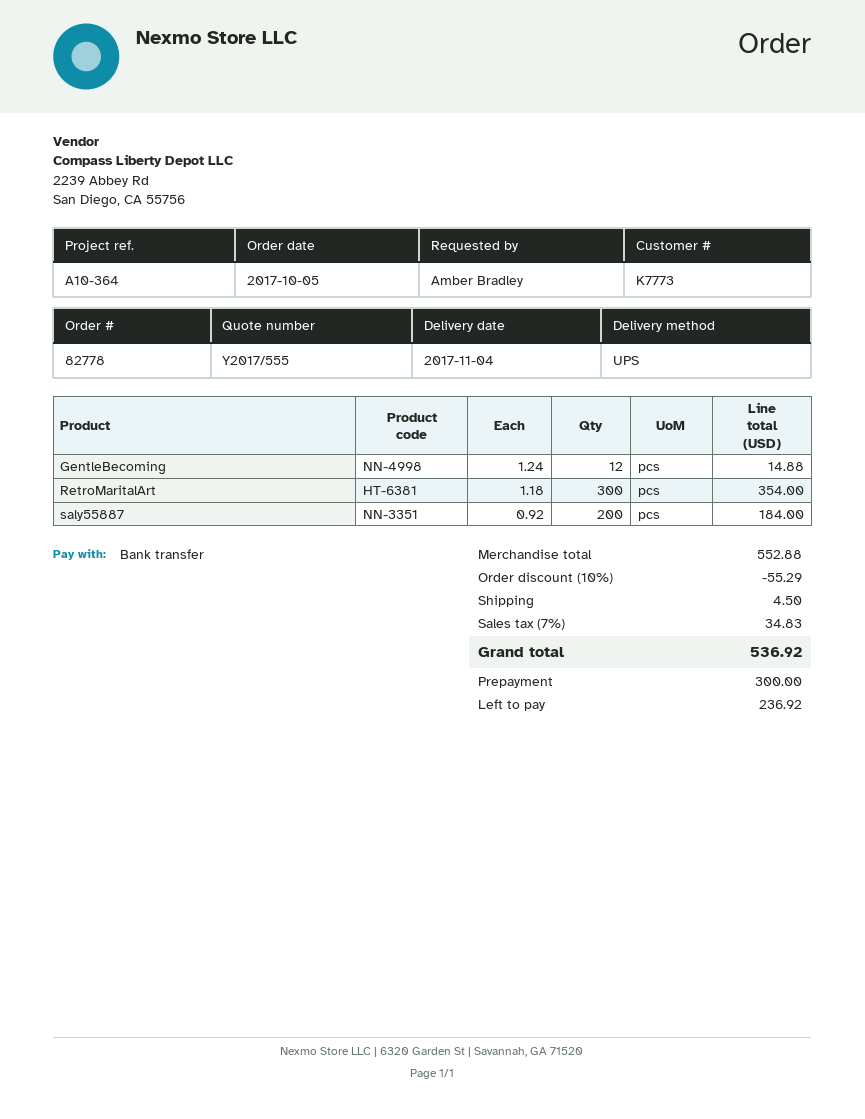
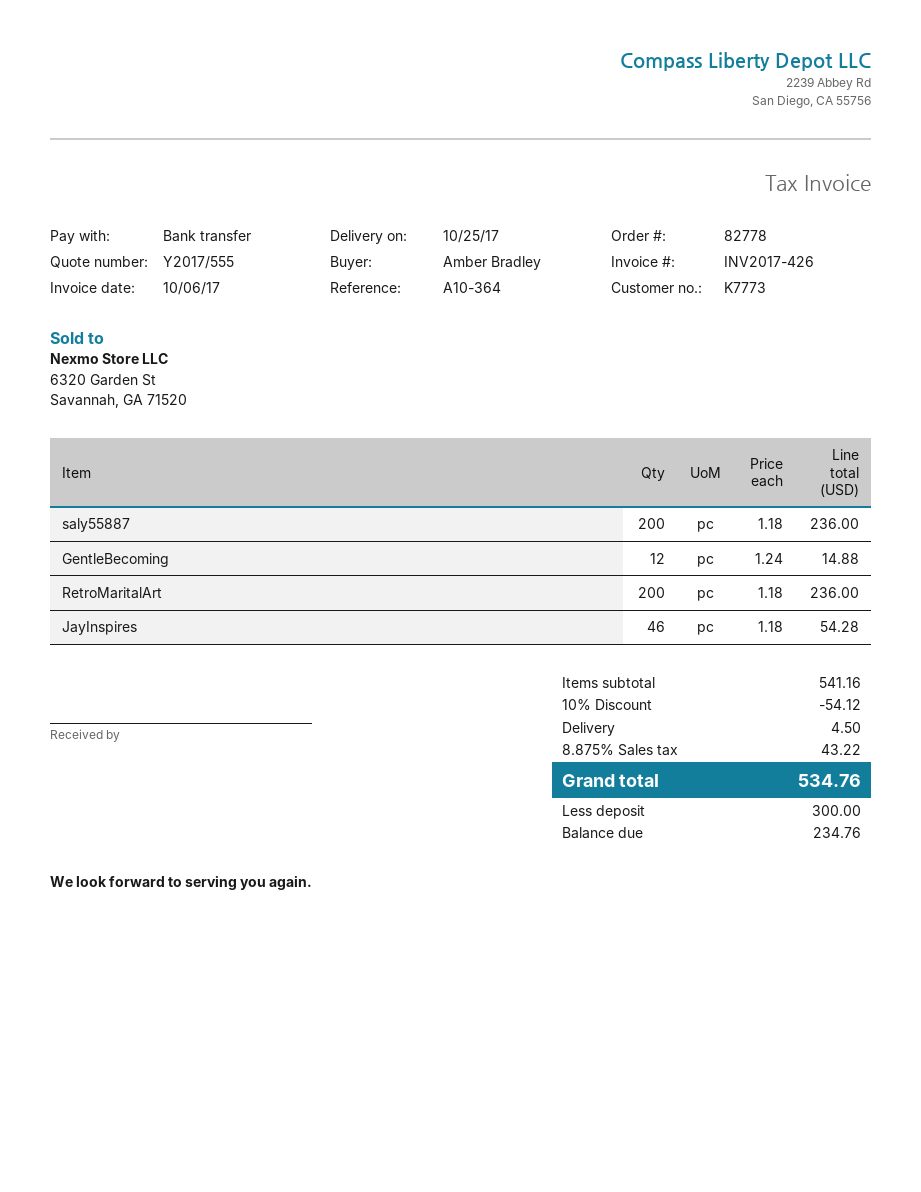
delivery date: 2017-11-04 -> 2017-10-25
RetroMaritalArt: 300 x 1.18 = 354.00 -> 200 x 1.18 = 236.00
saly55887: 200 x 0.92 = 184.00 -> 200 x 1.18 = 236.00
JayInspires: none -> 46 x 1.18 = 54.28
subtotal: 552.88 -> 541.16
discount: 10% = 55.29 -> 10% = 54.12
tax: 7% = 34.83 -> 8.875% = 43.22
total: 536.92 -> 534.76
balance: 236.92 -> 234.76

